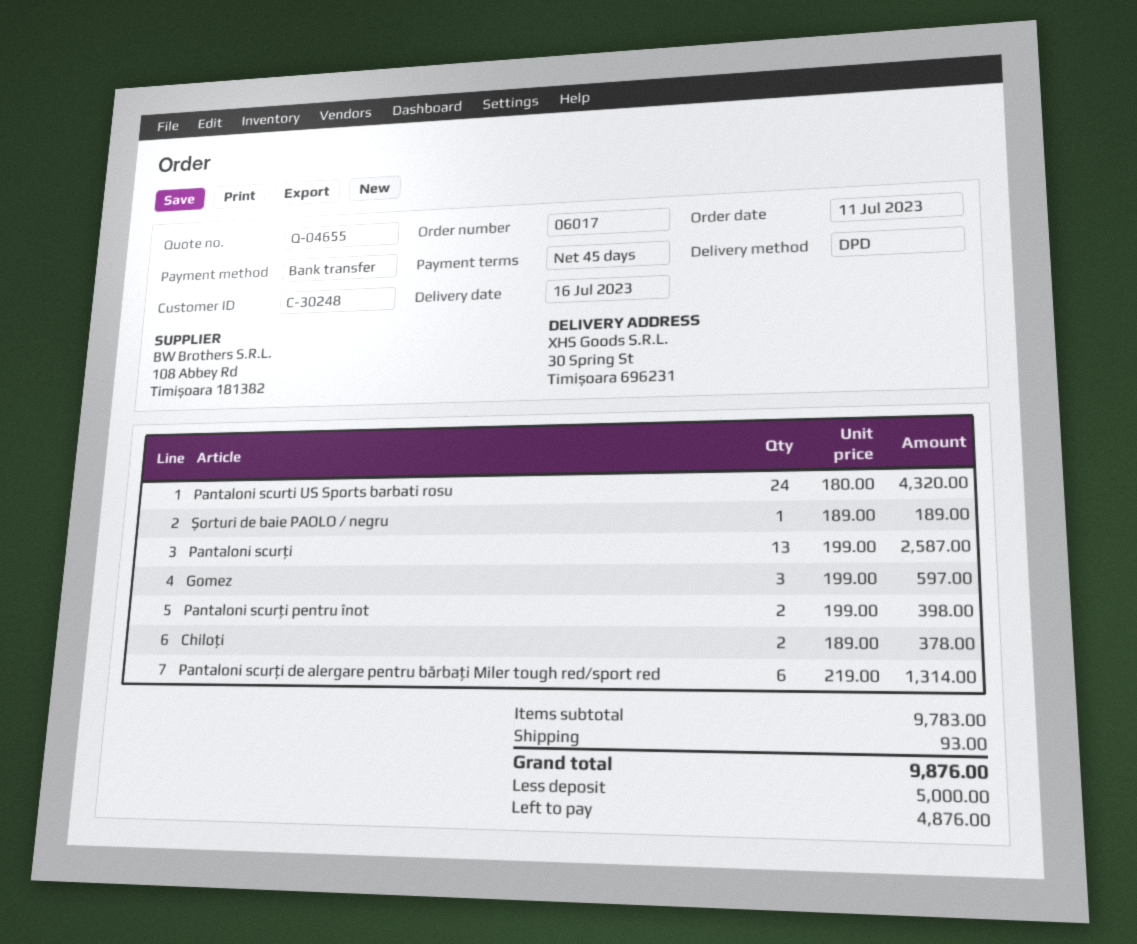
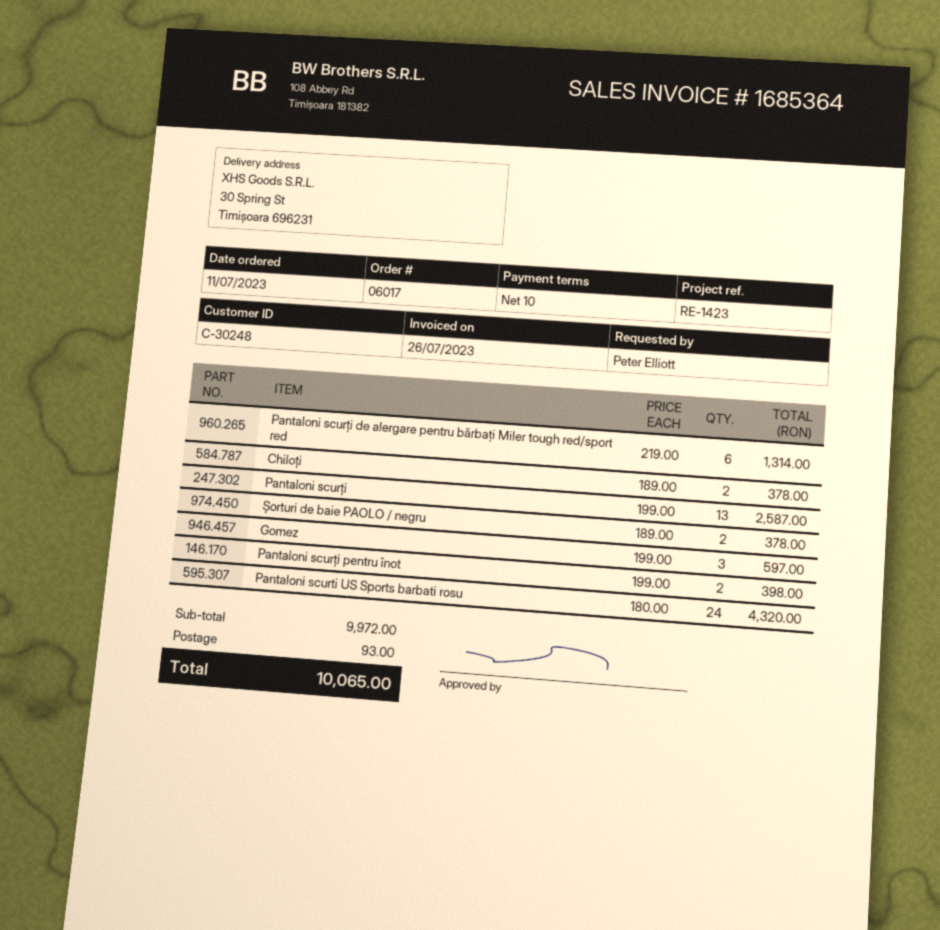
payment terms: 45 days -> 10 days
Șorturi de baie PAOLO / negru: 1 x 189.00 = 189.00 -> 2 x 189.00 = 378.00
subtotal: 9783.00 -> 9972.00
total: 9876.00 -> 10065.00

